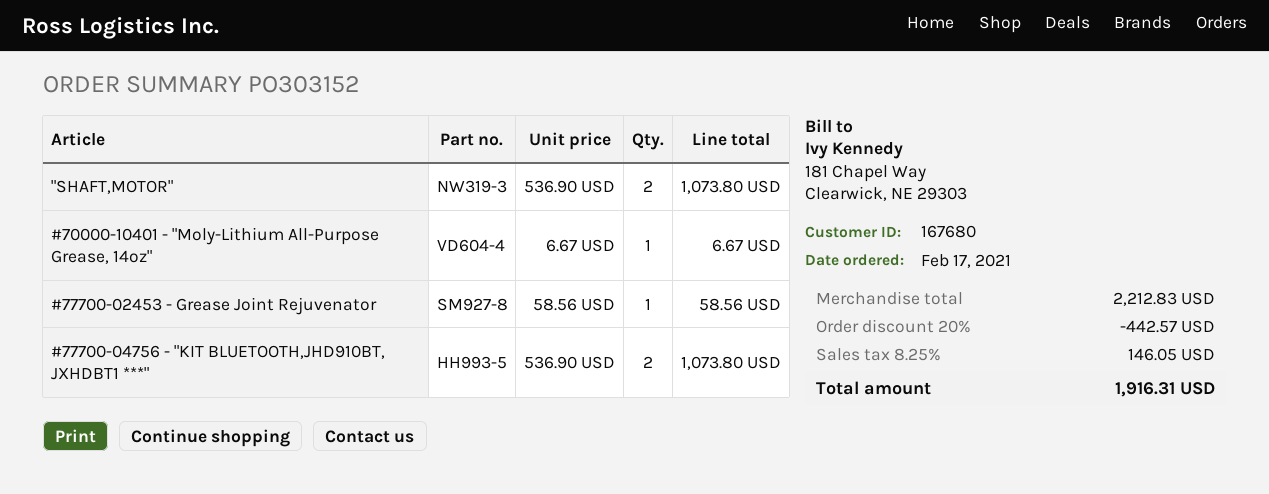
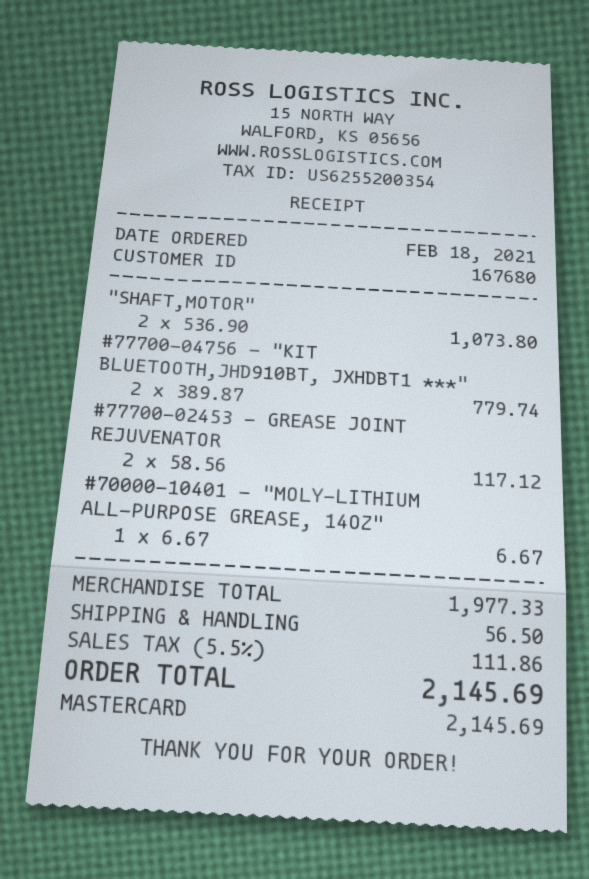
order date: 2021-02-17 -> 2021-02-18
#77700-02453 - Grease Joint Rejuvenator: 1 x 58.56 = 58.56 -> 2 x 58.56 = 117.12
#77700-04756 - "KIT BLUETOOTH,JHD910BT, JXHDBT1 ***": 2 x 536.90 = 1073.80 -> 2 x 389.87 = 779.74
subtotal: 2212.83 -> 1977.33
discount: 20% = 442.57 -> none
shipping: none -> 56.50
tax: 8.25% = 146.05 -> 5.5% = 111.86
total: 1916.31 -> 2145.69

